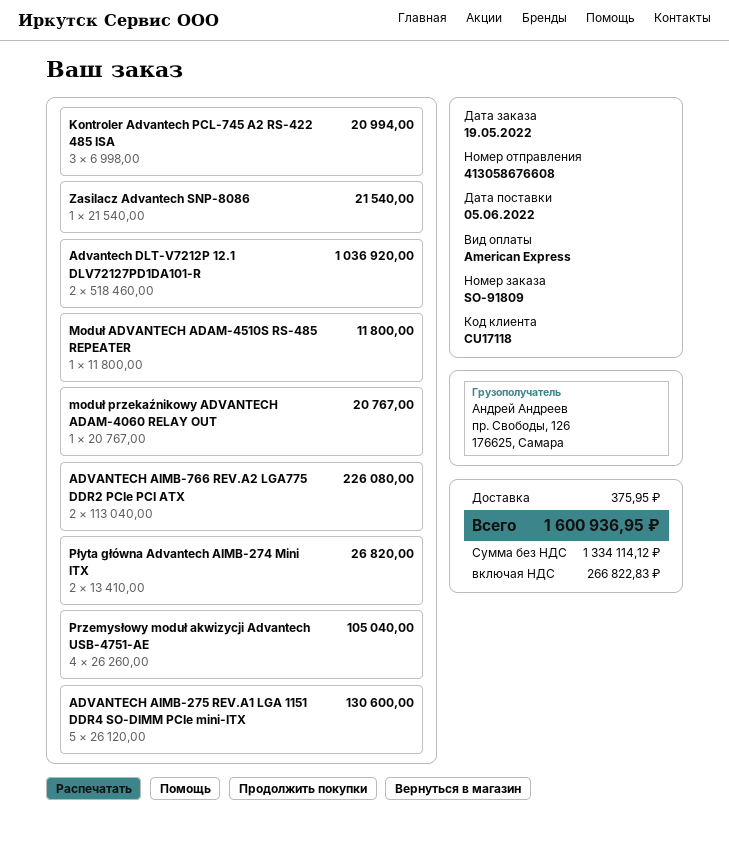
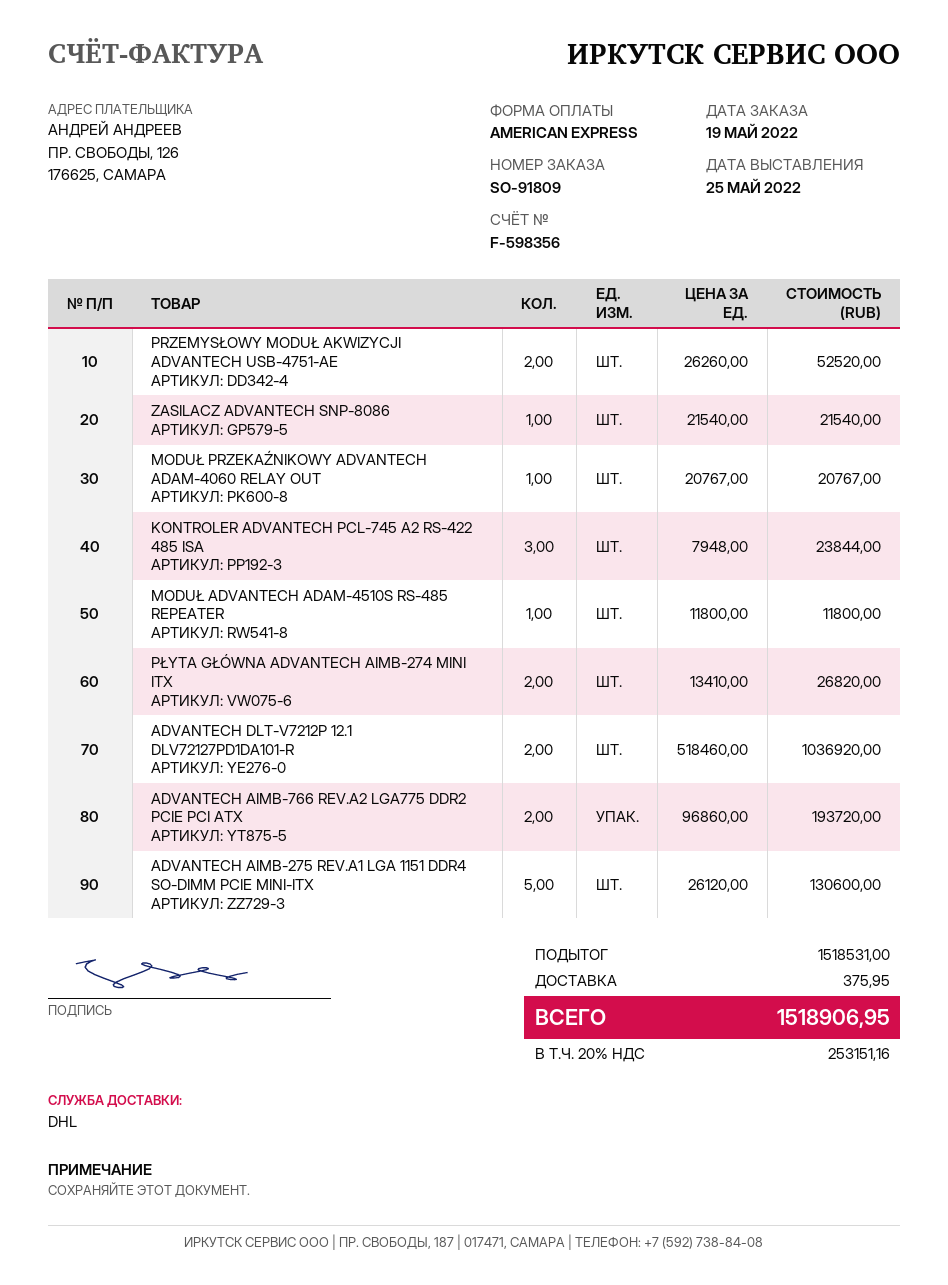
Kontroler Advantech PCL-745 A2 RS-422 485 ISA: 3 x 6998.00 = 20994.00 -> 3 x 7948.00 = 23844.00
ADVANTECH AIMB-766 REV.A2 LGA775 DDR2 PCIe PCI ATX: 2 x 113040.00 = 226080.00 -> 2 x 96860.00 = 193720.00
Przemysłowy moduł akwizycji Advantech USB-4751-AE: 4 x 26260.00 = 105040.00 -> 2 x 26260.00 = 52520.00
tax: 266822.83 -> 253151.16
total: 1600936.95 -> 1518906.95

